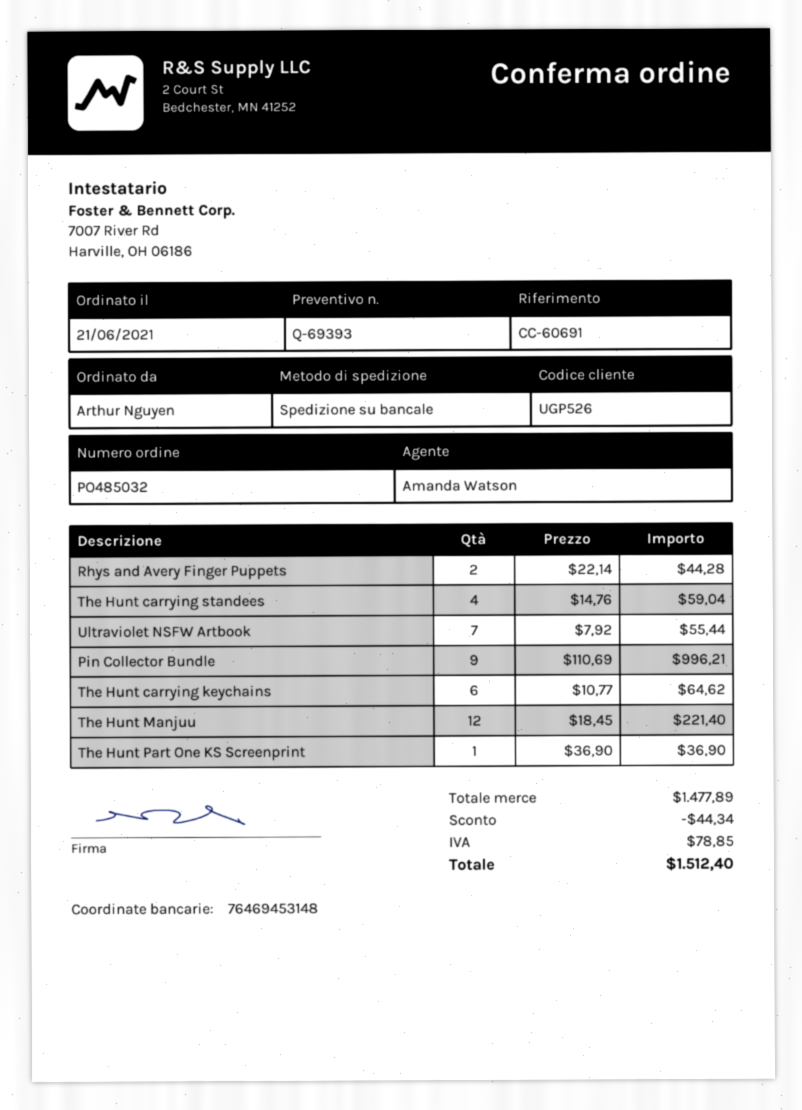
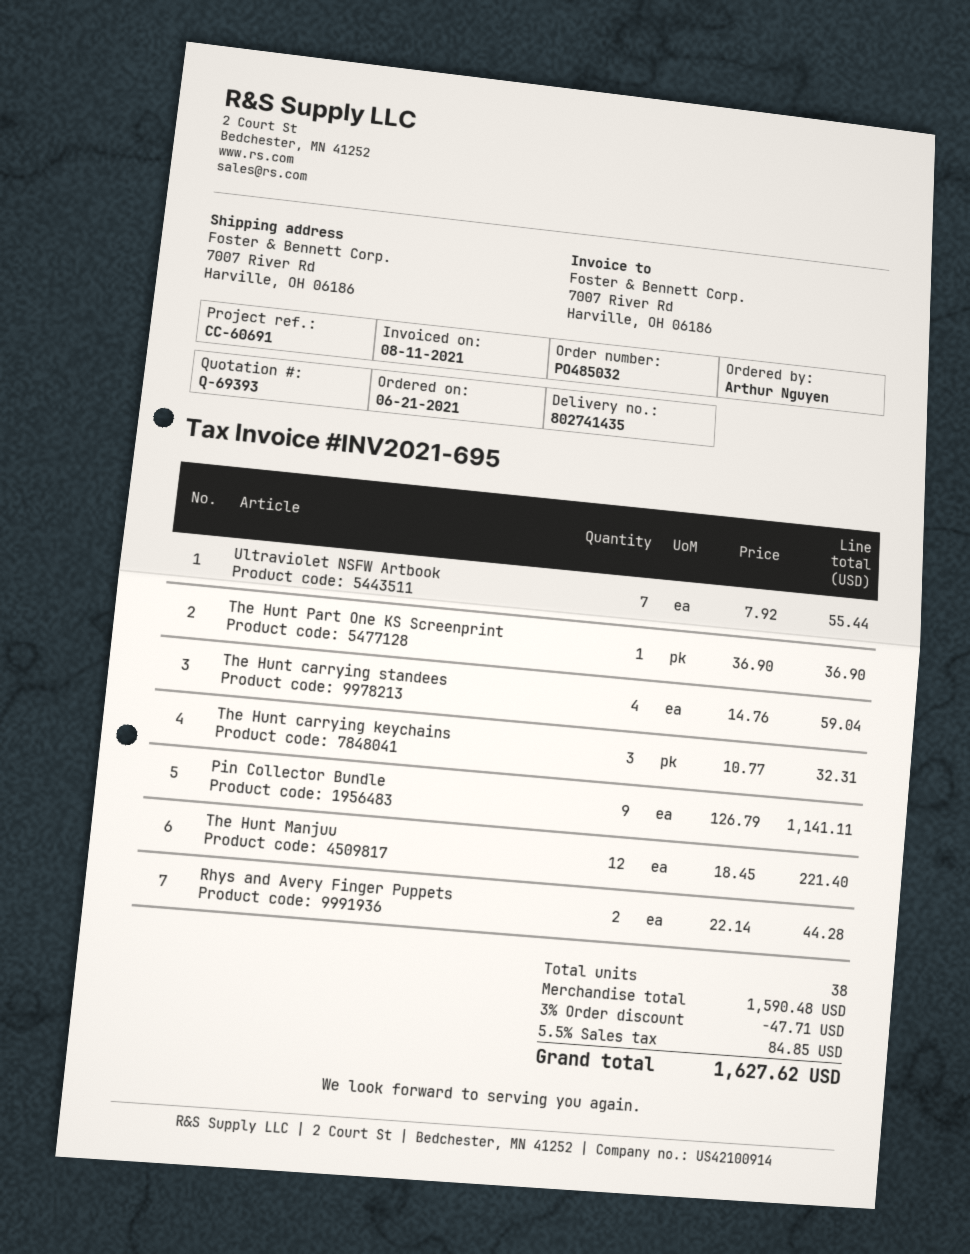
Pin Collector Bundle: 9 x 110.69 = 996.21 -> 9 x 126.79 = 1141.11
The Hunt carrying keychains: 6 x 10.77 = 64.62 -> 3 x 10.77 = 32.31
subtotal: 1477.89 -> 1590.48
discount: 44.34 -> 47.71
tax: 78.85 -> 84.85
total: 1512.40 -> 1627.62

